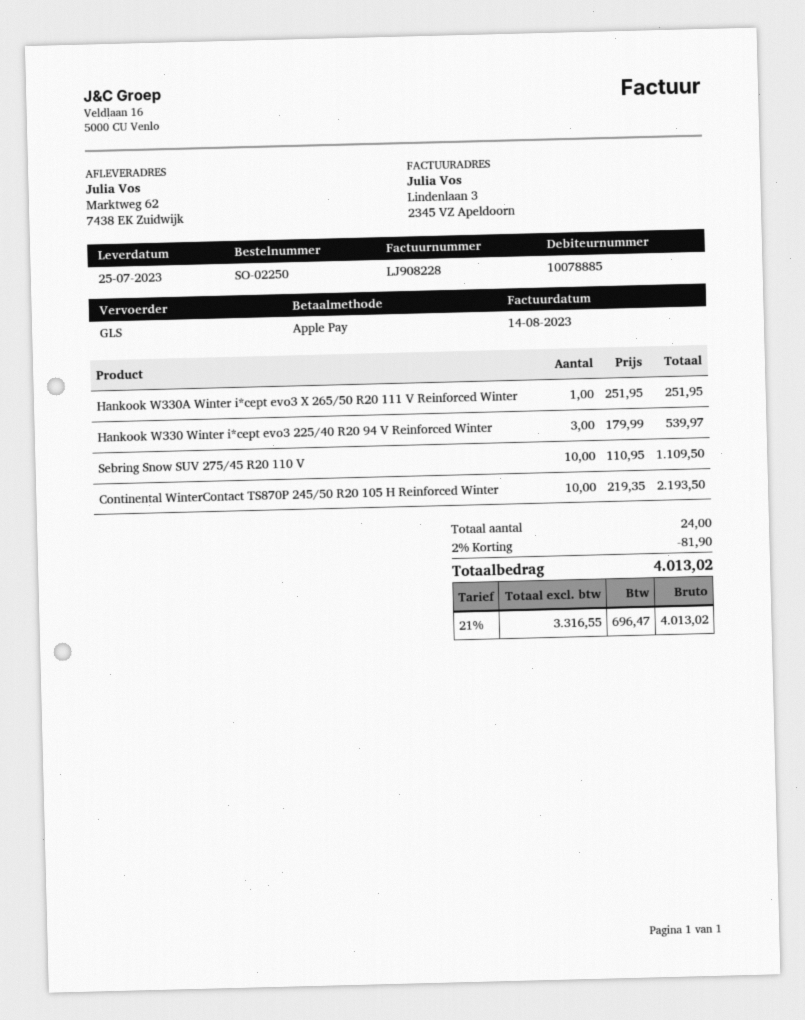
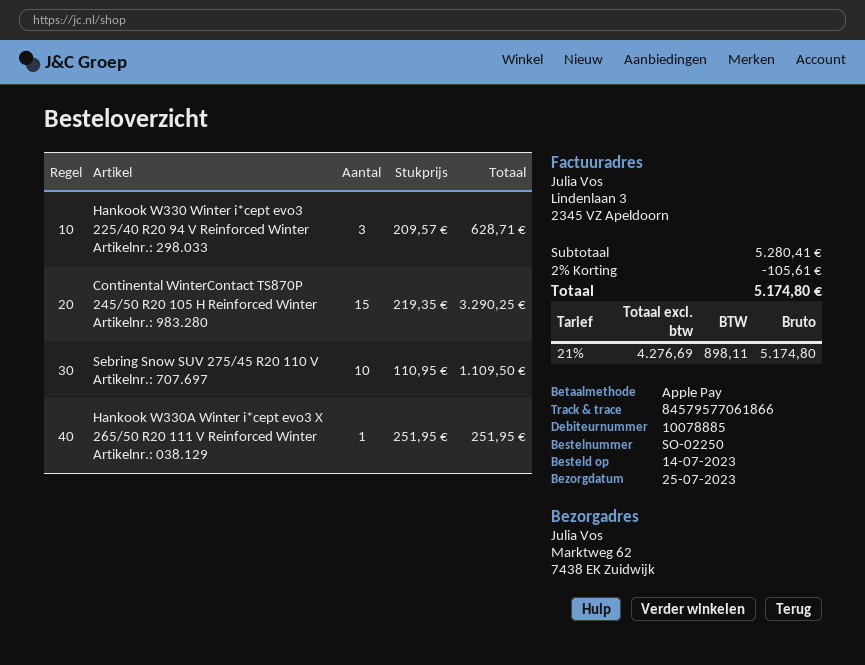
Hankook W330 Winter i*cept evo3 225/40 R20 94 V Reinforced Winter: 3 x 179.99 = 539.97 -> 3 x 209.57 = 628.71
Continental WinterContact TS870P 245/50 R20 105 H Reinforced Winter: 10 x 219.35 = 2193.50 -> 15 x 219.35 = 3290.25
discount: 2% = 81.90 -> 2% = 105.61
net: 3316.55 -> 4276.69
tax: 21% = 696.47 -> 21% = 898.11
total: 4013.02 -> 5174.80

